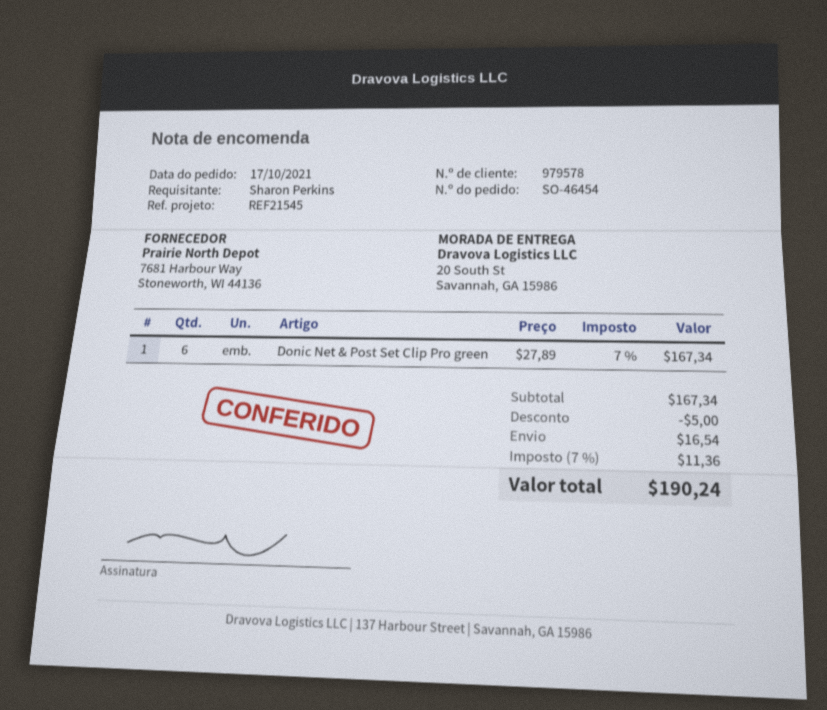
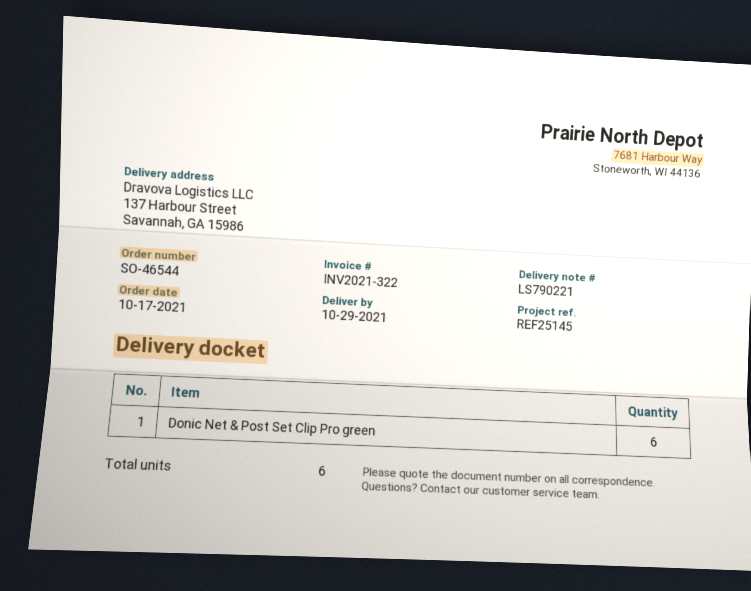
order number: SO-46454 -> SO-46544
reference: REF21545 -> REF25145
ship to: 20 South St, Savannah, GA 15986 -> 137 Harbour Street, Savannah, GA 15986

